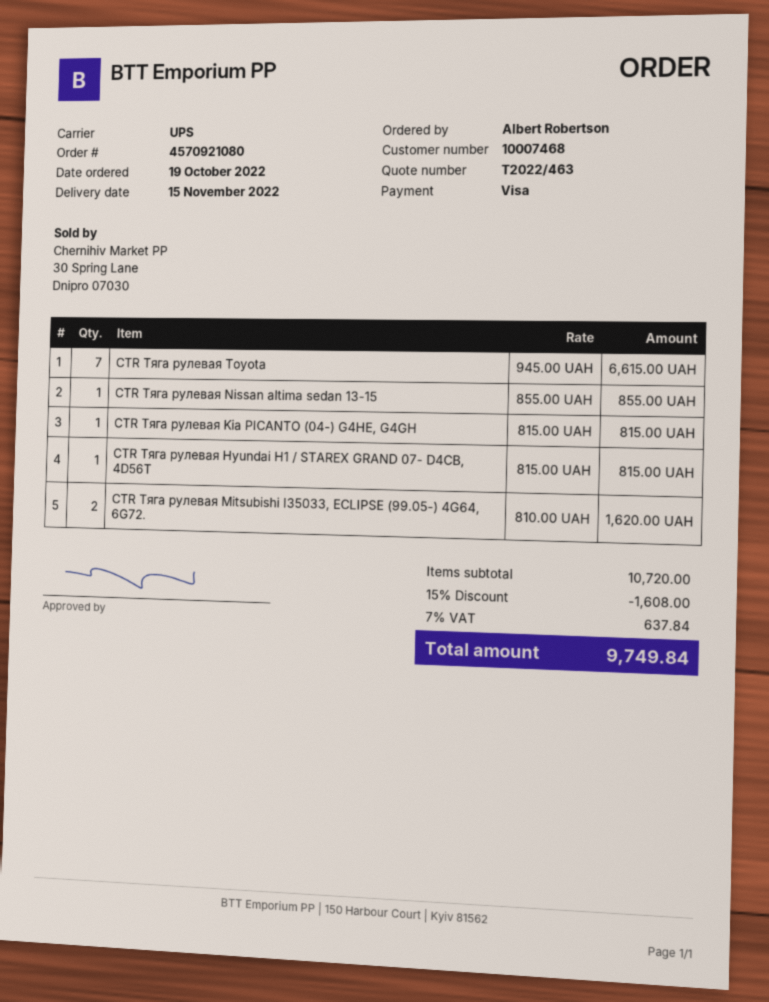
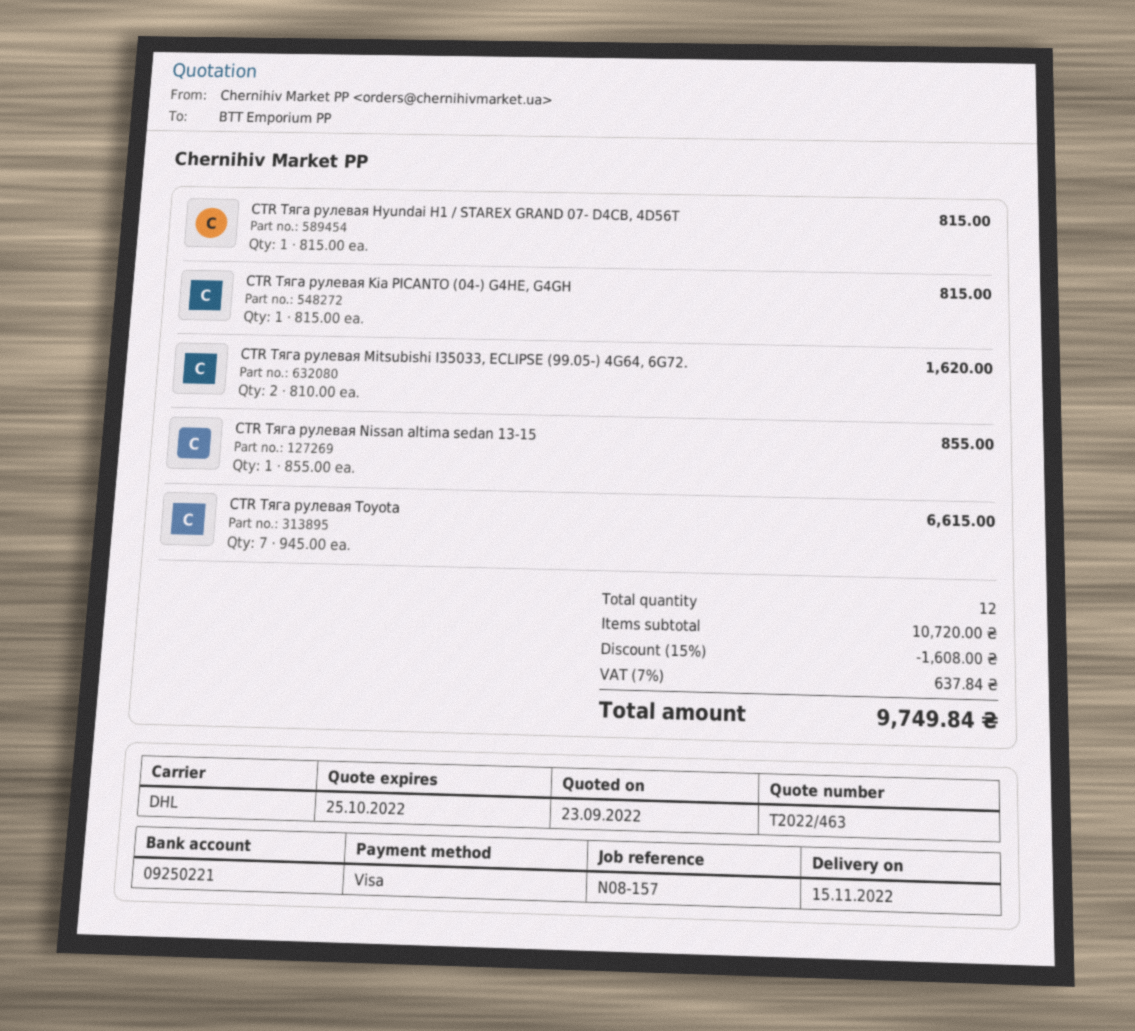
shipping method: UPS -> DHL

